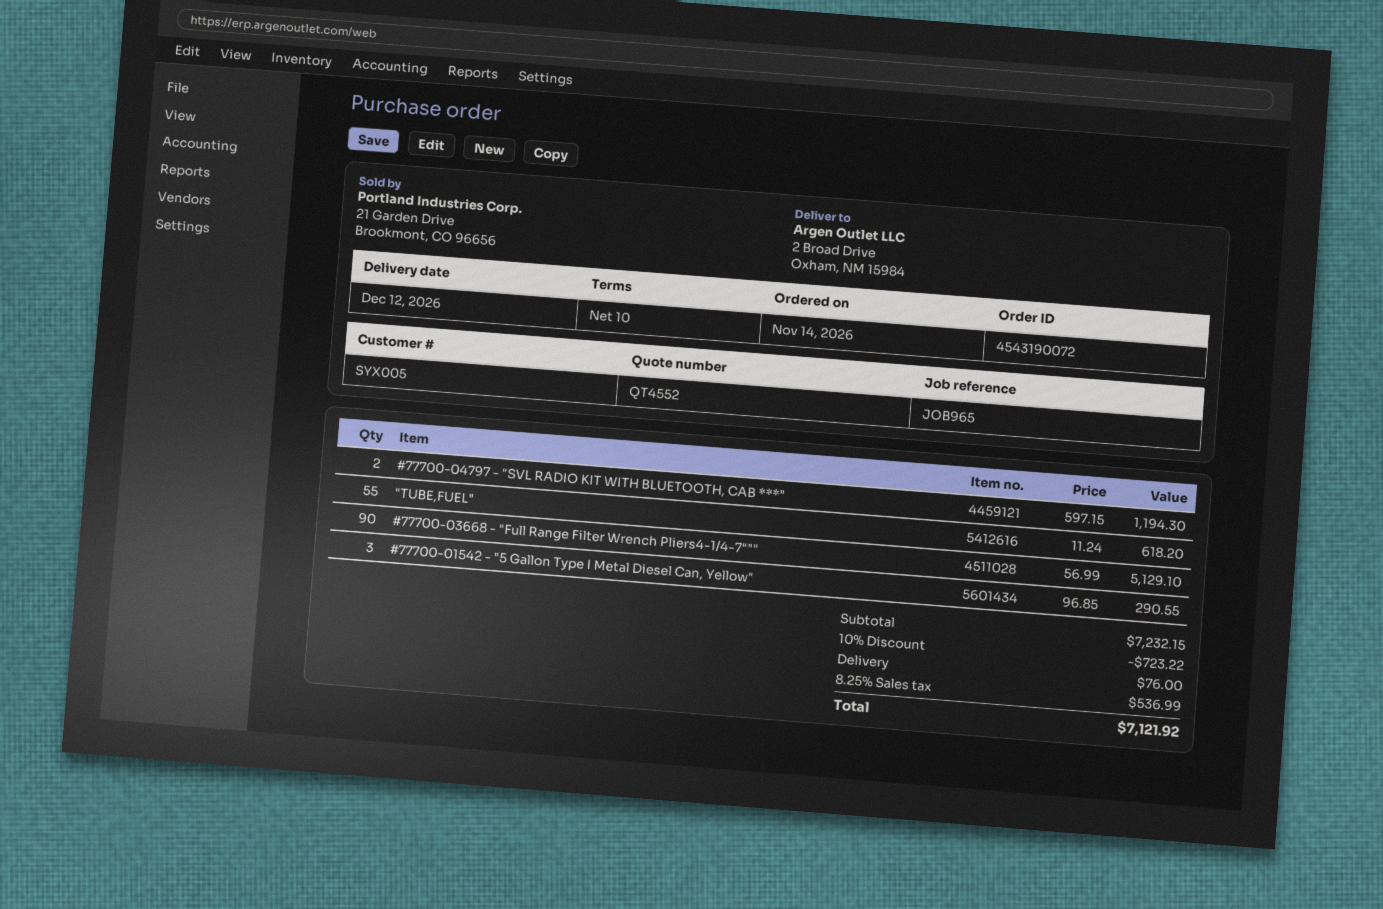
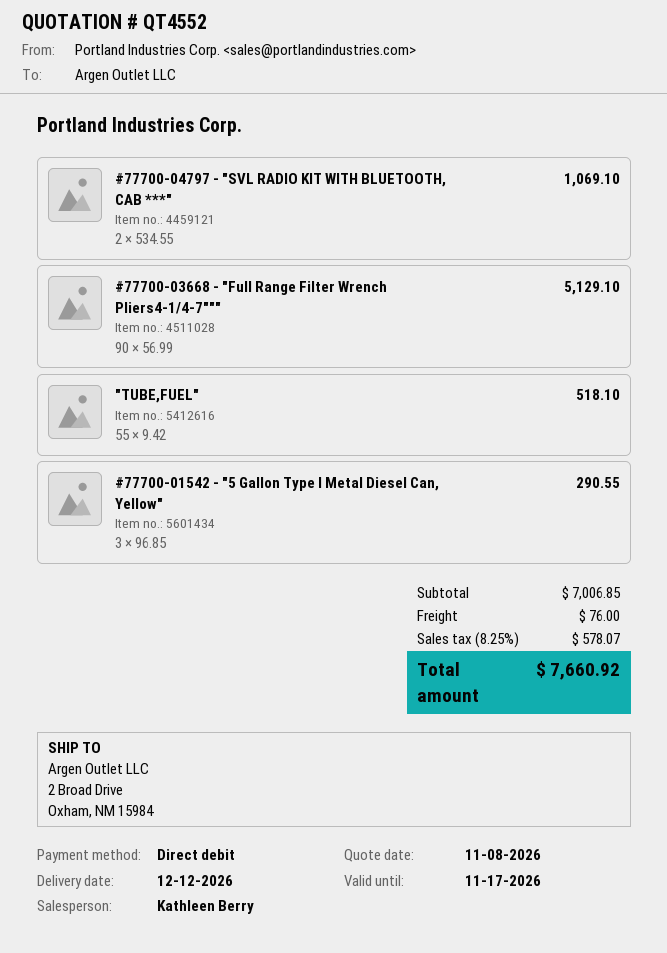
#77700-04797 - "SVL RADIO KIT WITH BLUETOOTH, CAB ***": 2 x 597.15 = 1194.30 -> 2 x 534.55 = 1069.10
"TUBE,FUEL": 55 x 11.24 = 618.20 -> 55 x 9.42 = 518.10
subtotal: 7232.15 -> 7006.85
discount: 10% = 723.22 -> none
tax: 8.25% = 536.99 -> 8.25% = 578.07
total: 7121.92 -> 7660.92

